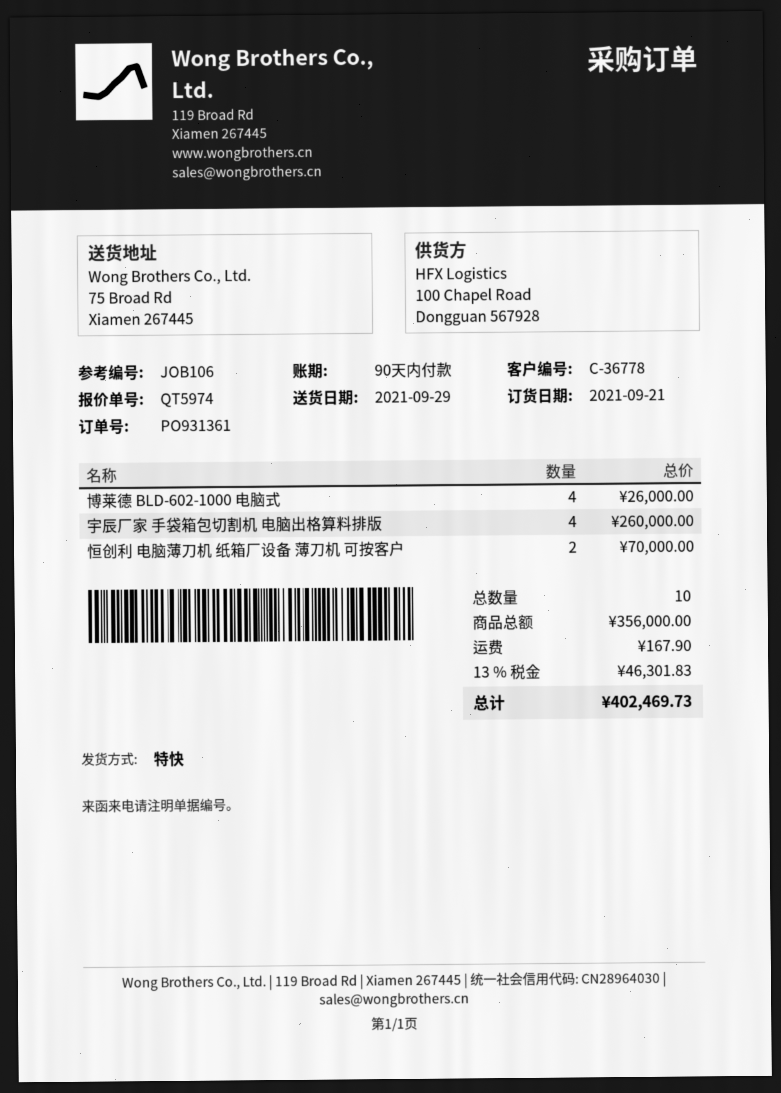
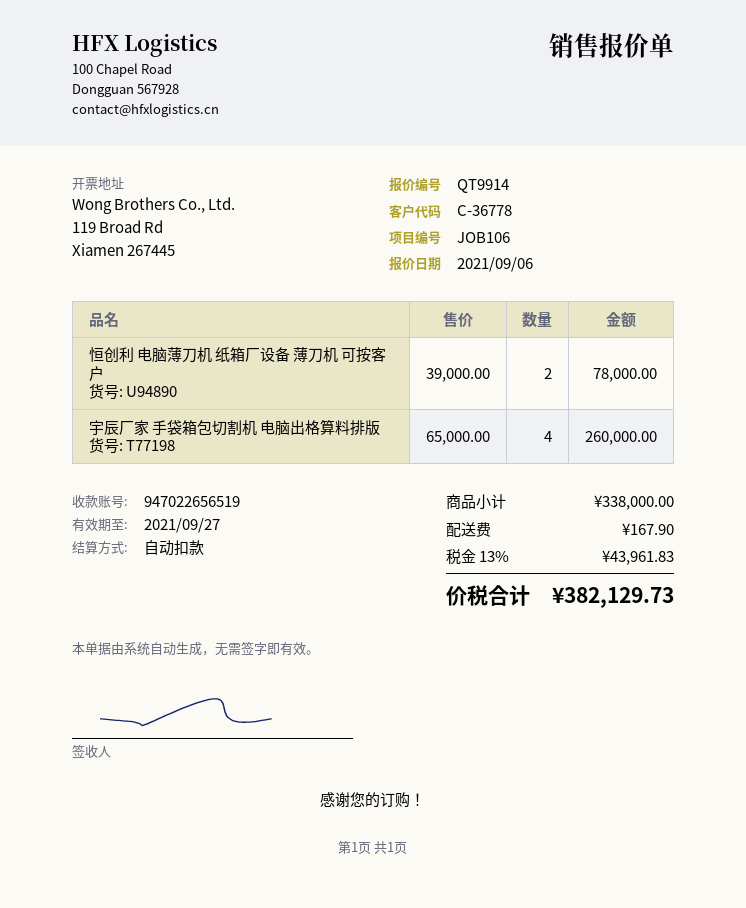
quote number: QT5974 -> QT9914
博莱德 BLD-602-1000 电脑式: 4 for 26000.00 -> none
恒创利 电脑薄刀机 纸箱厂设备 薄刀机 可按客户: 2 for 70000.00 -> 2 for 78000.00
subtotal: 356000.00 -> 338000.00
tax: 13% = 46301.83 -> 13% = 43961.83
total: 402469.73 -> 382129.73

